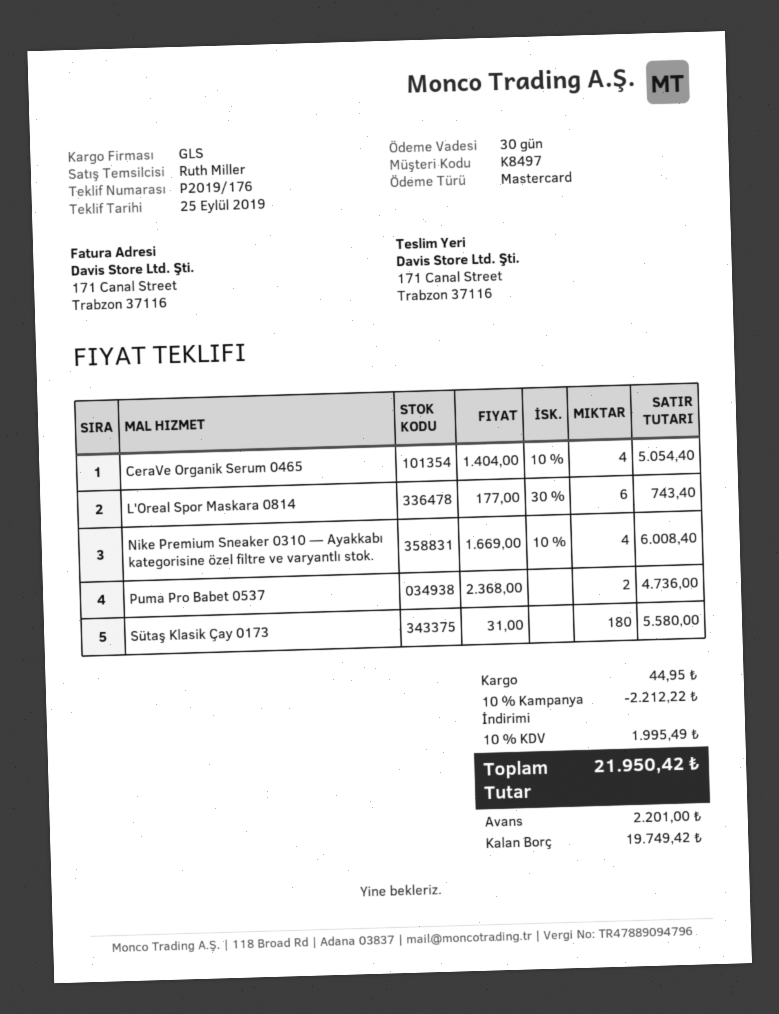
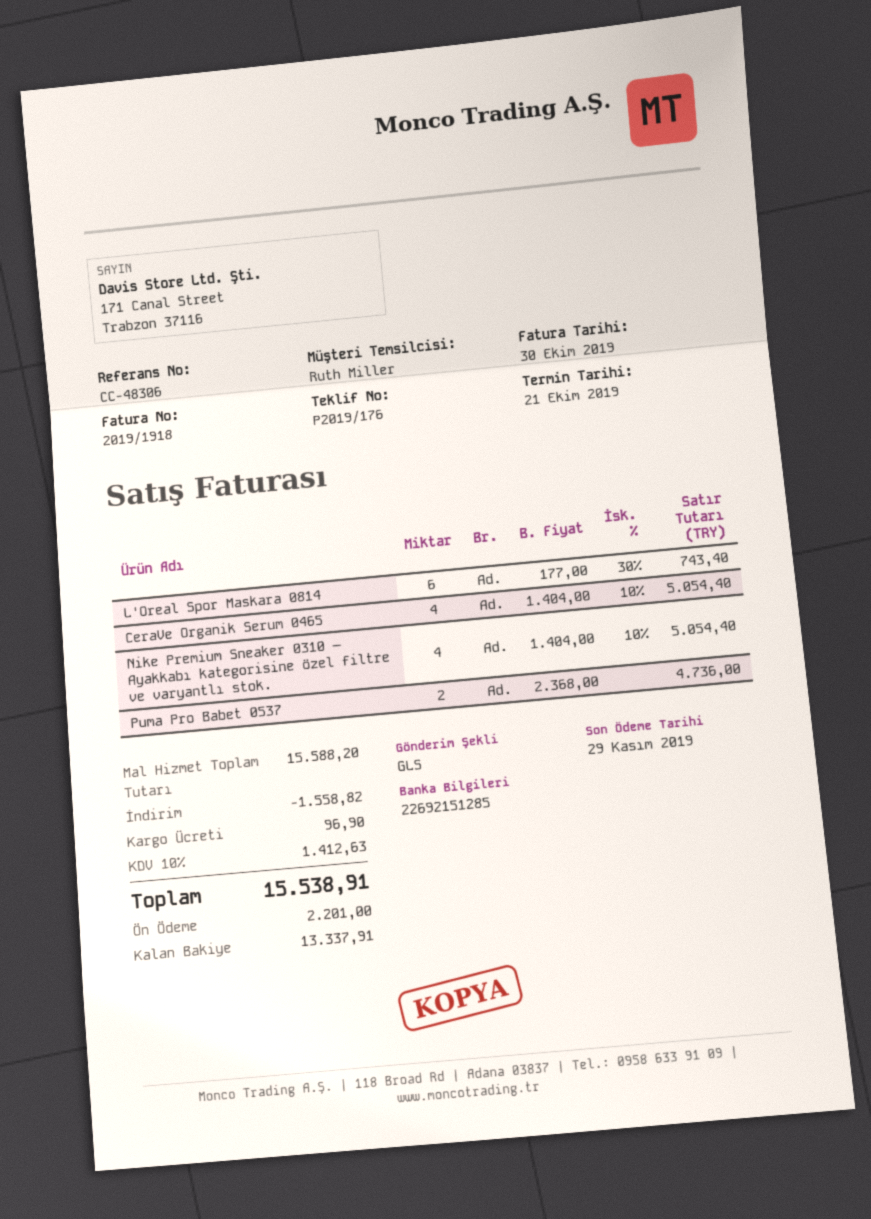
Nike Premium Sneaker 0310 — Ayakkabı kategorisine özel filtre ve varyantlı stok.: 4 x 1669.00 - 10% = 6008.40 -> 4 x 1404.00 - 10% = 5054.40
Sütaş Klasik Çay 0173: 180 x 31.00 = 5580.00 -> none
discount: 2212.22 -> 1558.82
shipping: 44.95 -> 96.90
tax: 10% = 1995.49 -> 10% = 1412.63
total: 21950.42 -> 15538.91
balance: 19749.42 -> 13337.91

